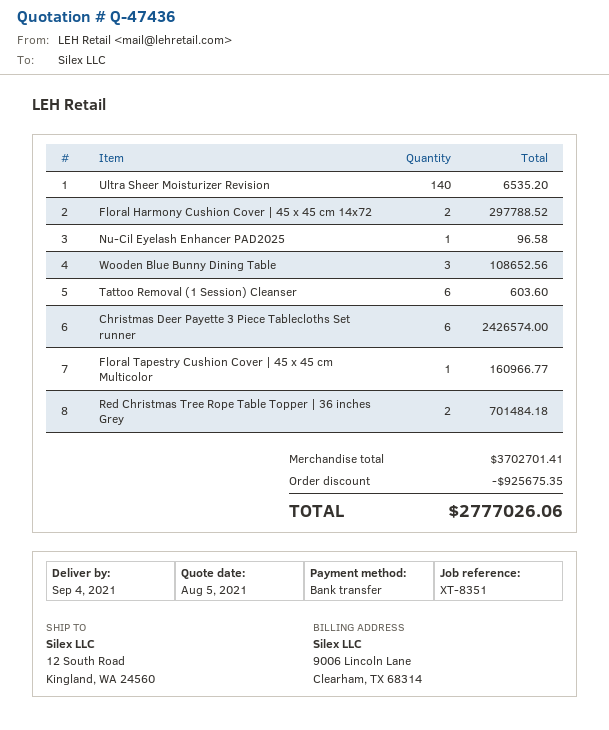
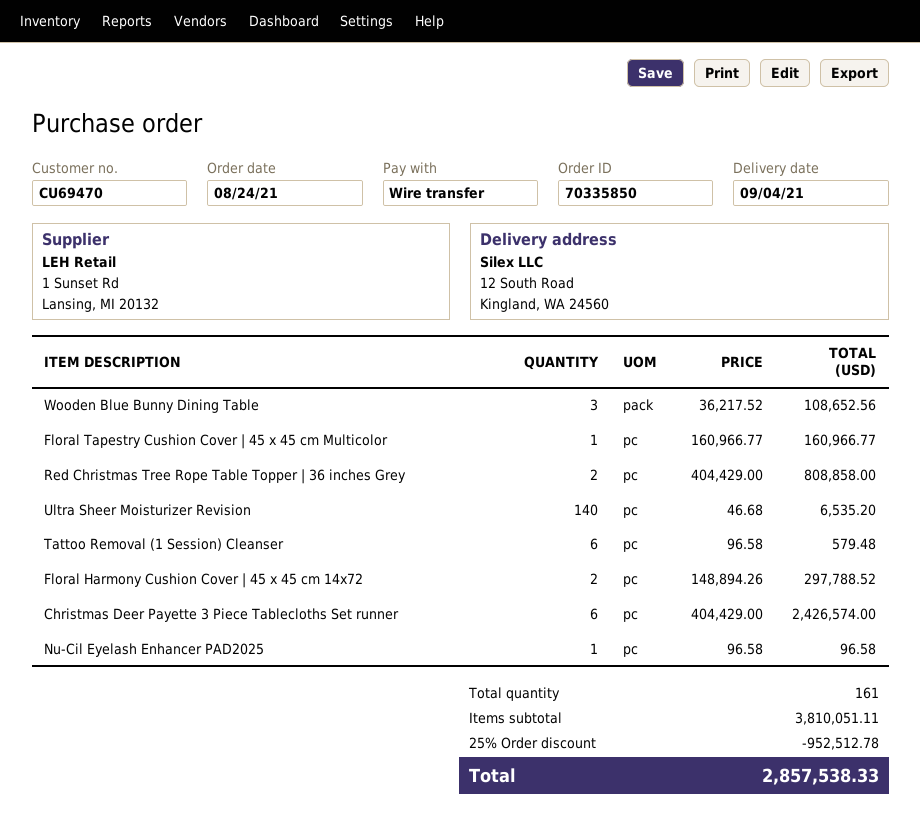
Tattoo Removal (1 Session) Cleanser: 6 for 603.60 -> 6 for 579.48
Red Christmas Tree Rope Table Topper | 36 inches Grey: 2 for 701484.18 -> 2 for 808858.00
subtotal: 3702701.41 -> 3810051.11
discount: 925675.35 -> 952512.78
total: 2777026.06 -> 2857538.33

